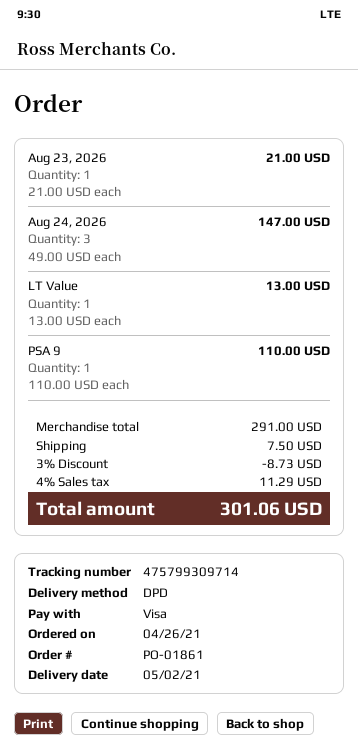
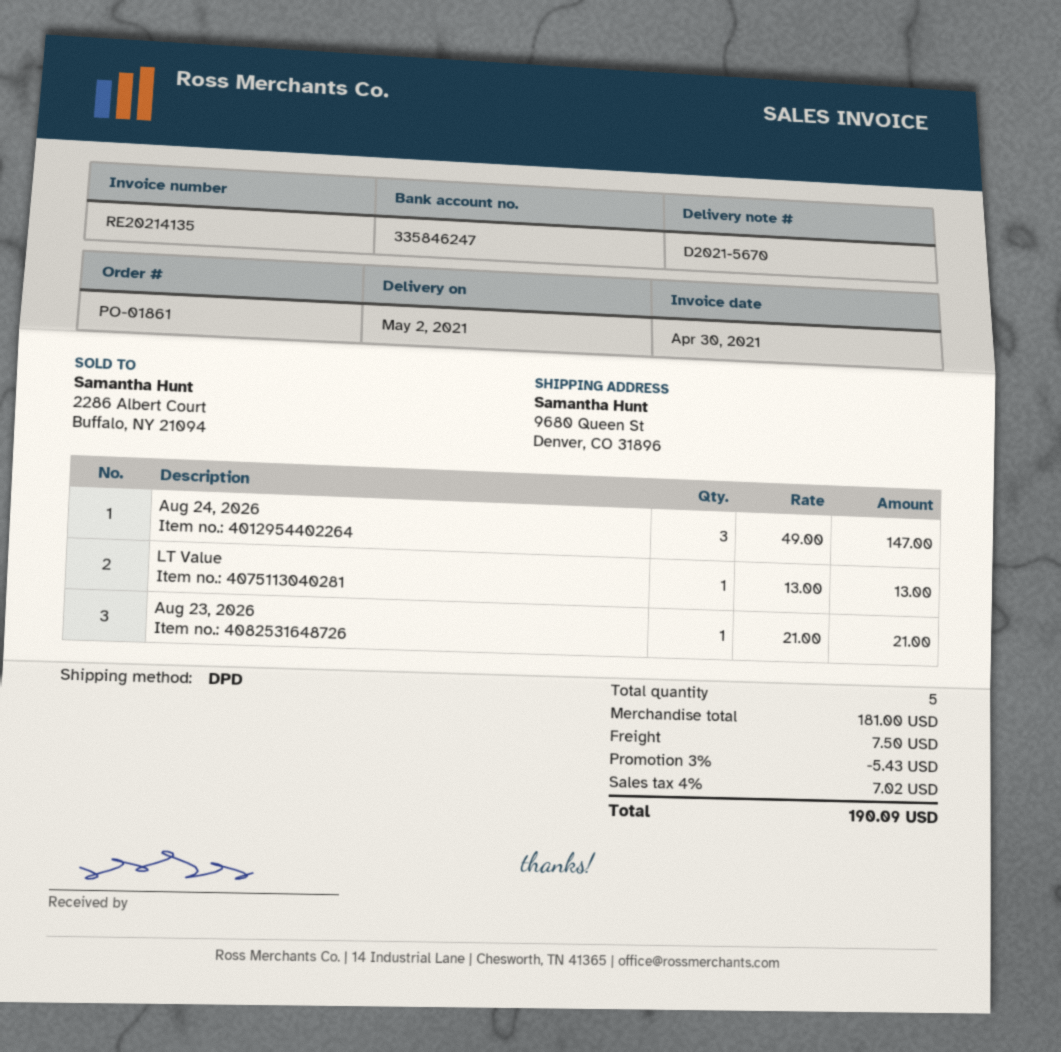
PSA 9: 1 x 110.00 = 110.00 -> none
subtotal: 291.00 -> 181.00
discount: 3% = 8.73 -> 3% = 5.43
tax: 4% = 11.29 -> 4% = 7.02
total: 301.06 -> 190.09

